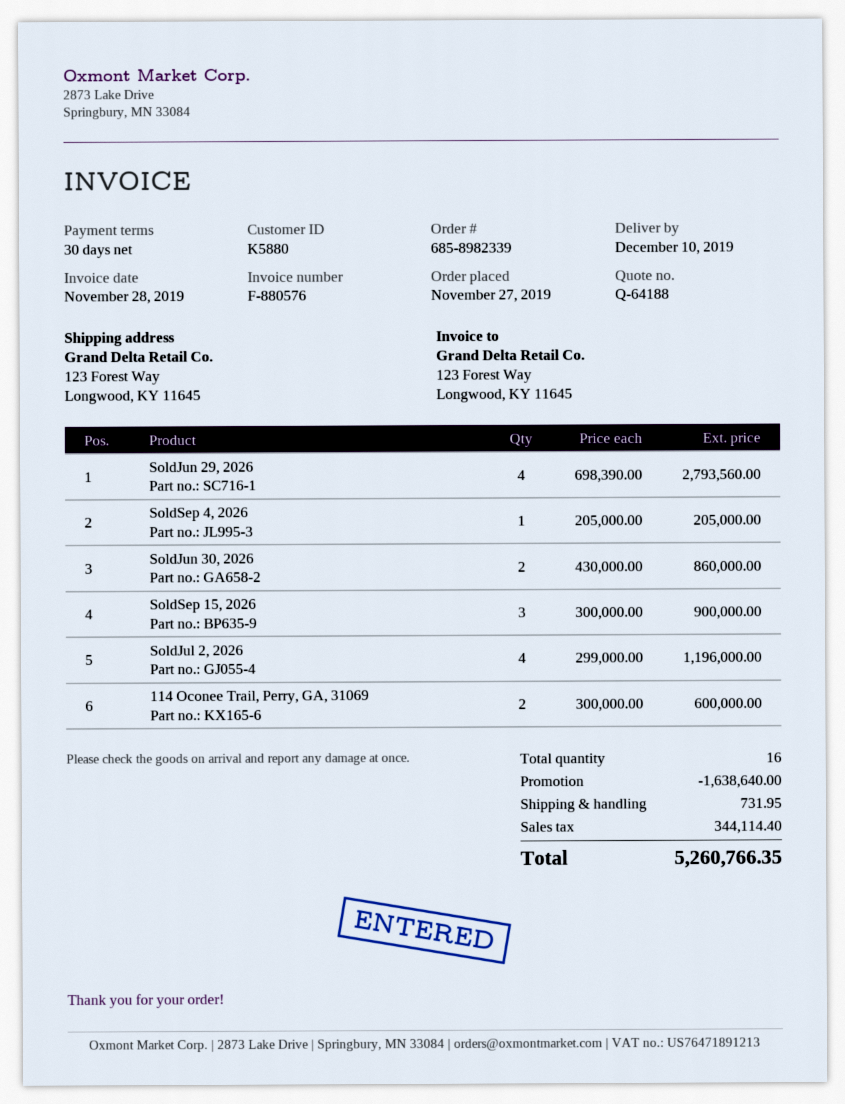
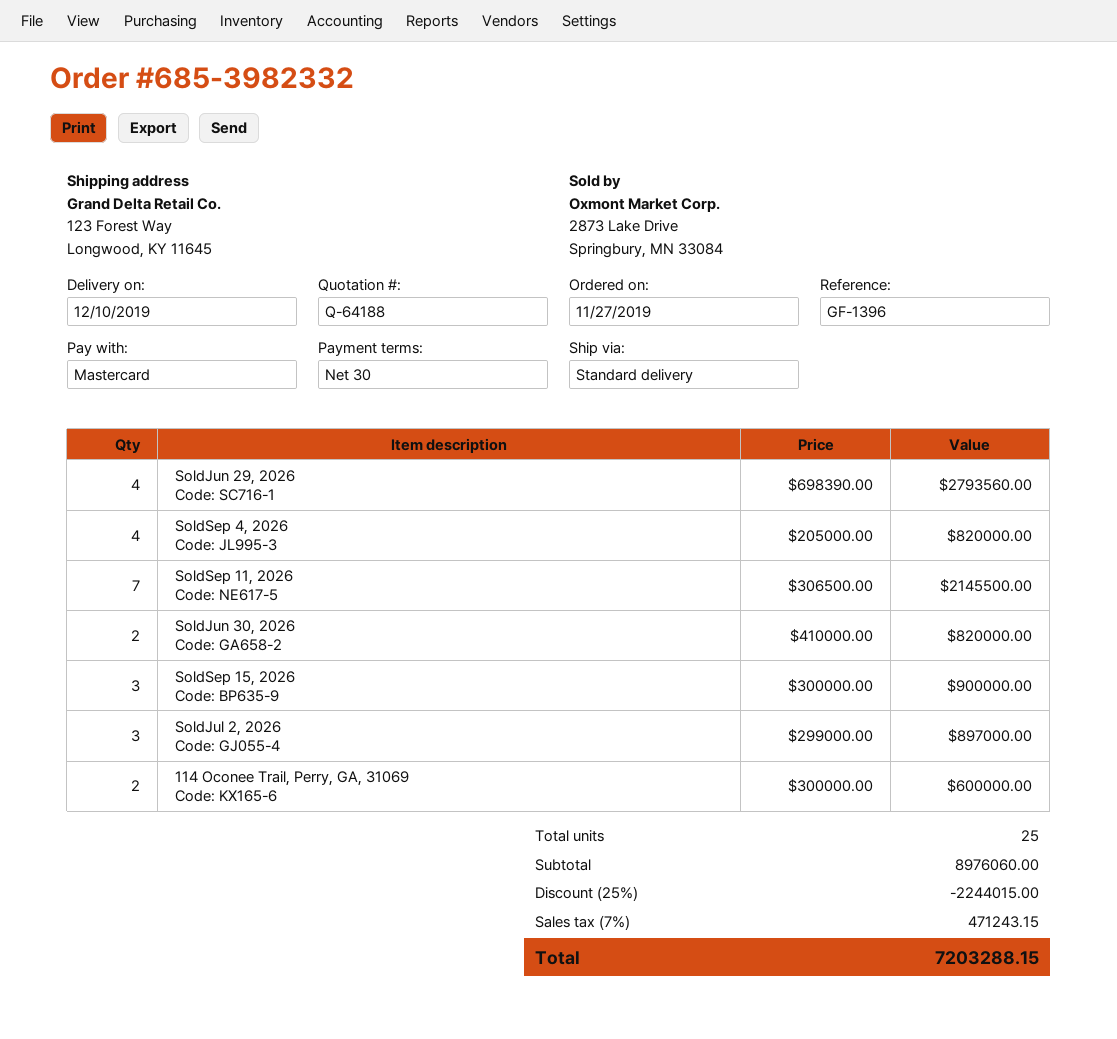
order number: 685-8982339 -> 685-3982332
SoldSep 4, 2026: 1 x 205000.00 = 205000.00 -> 4 x 205000.00 = 820000.00
SoldJun 30, 2026: 2 x 430000.00 = 860000.00 -> 2 x 410000.00 = 820000.00
SoldJul 2, 2026: 4 x 299000.00 = 1196000.00 -> 3 x 299000.00 = 897000.00
SoldSep 11, 2026: none -> 7 x 306500.00 = 2145500.00
total quantity: 16 -> 25
discount: 1638640.00 -> 2244015.00
shipping: 731.95 -> none
tax: 344114.40 -> 471243.15
total: 5260766.35 -> 7203288.15

